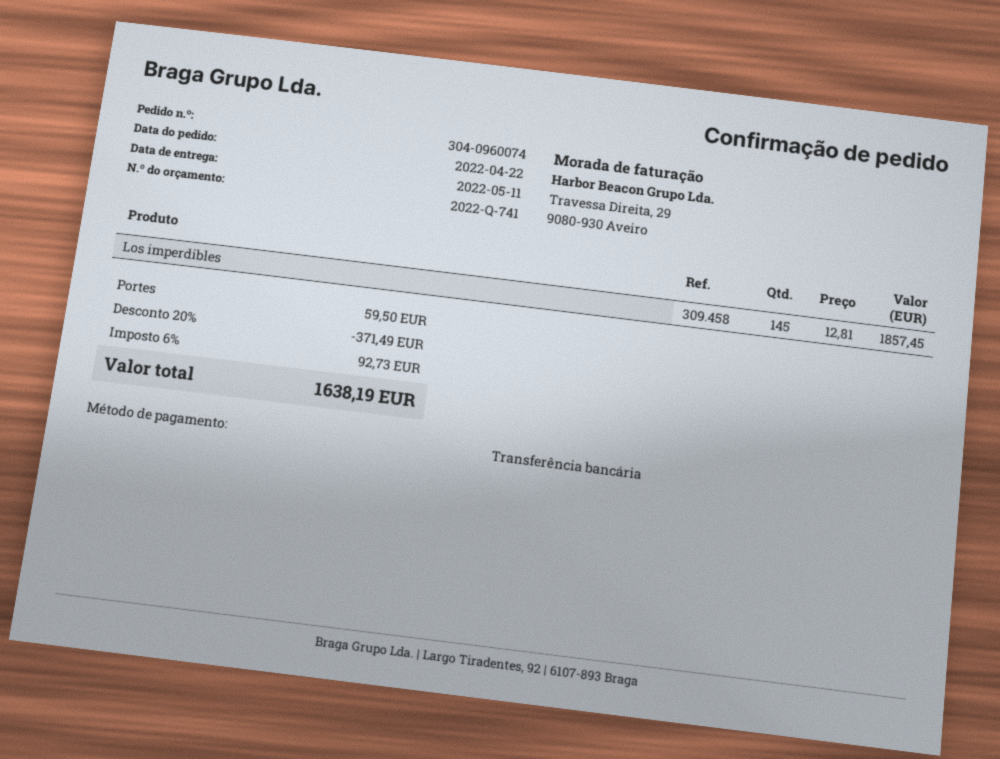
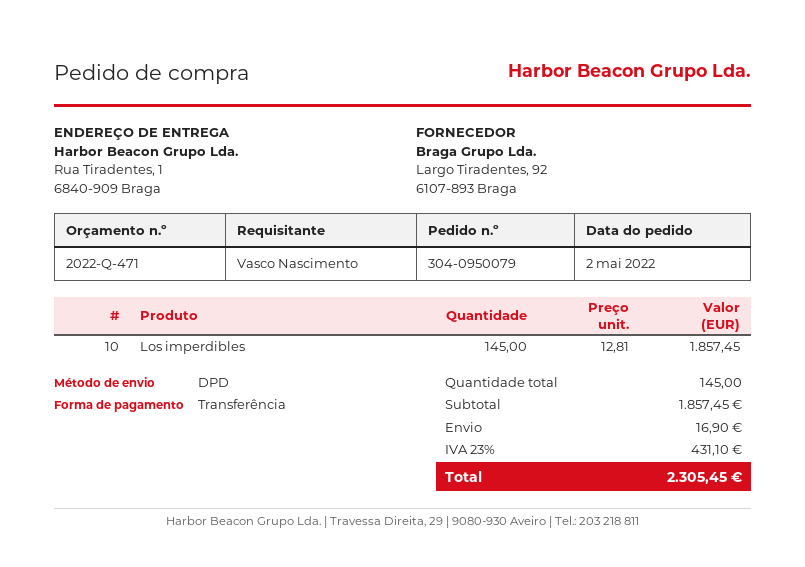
quote number: 2022-Q-741 -> 2022-Q-471
order number: 304-0960074 -> 304-0950079
order date: 2022-04-22 -> 2022-05-02
discount: 20% = 371.49 -> none
shipping: 59.50 -> 16.90
tax: 6% = 92.73 -> 23% = 431.10
total: 1638.19 -> 2305.45

